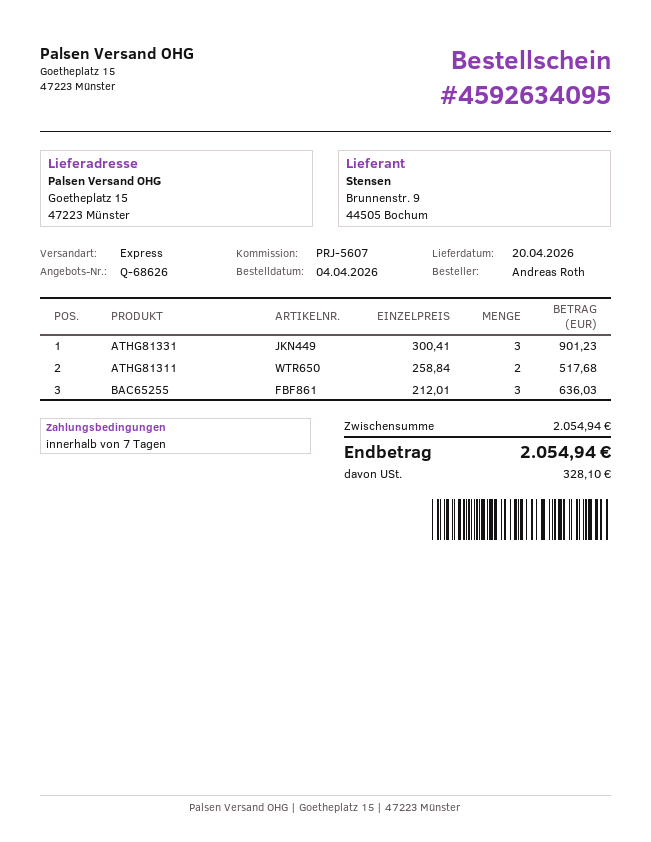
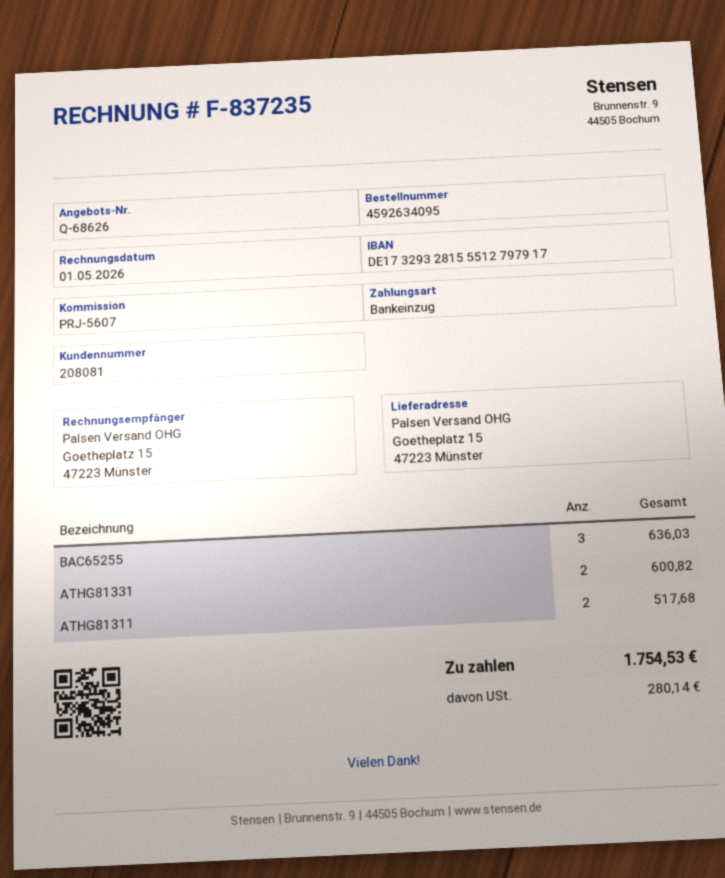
ATHG81331: 3 for 901.23 -> 2 for 600.82
tax: 328.10 -> 280.14
total: 2054.94 -> 1754.53

